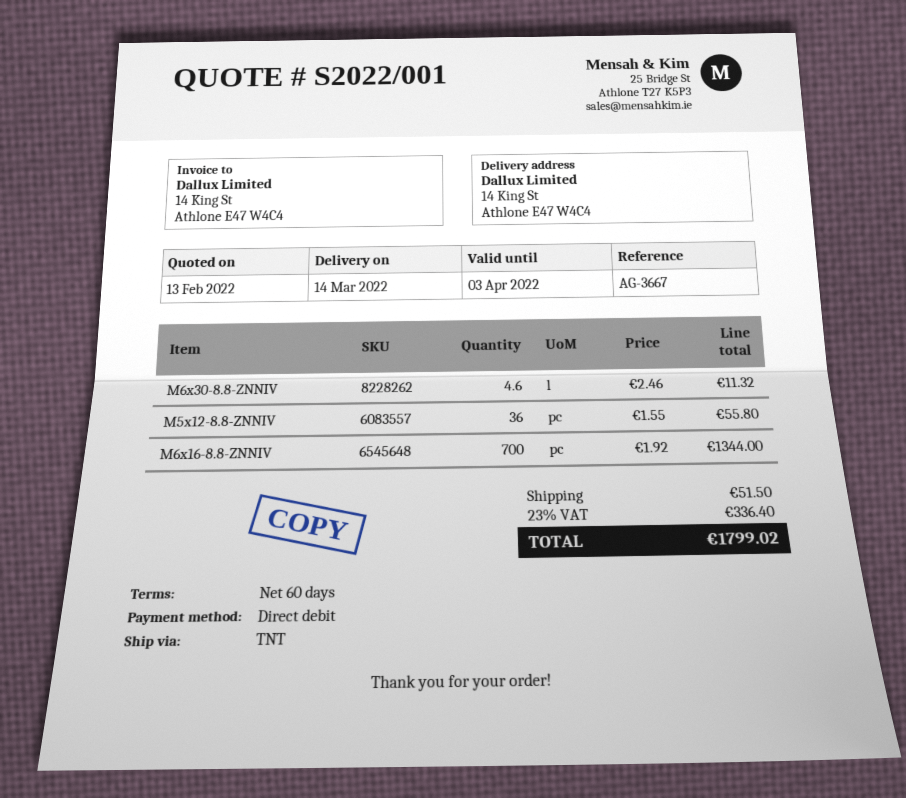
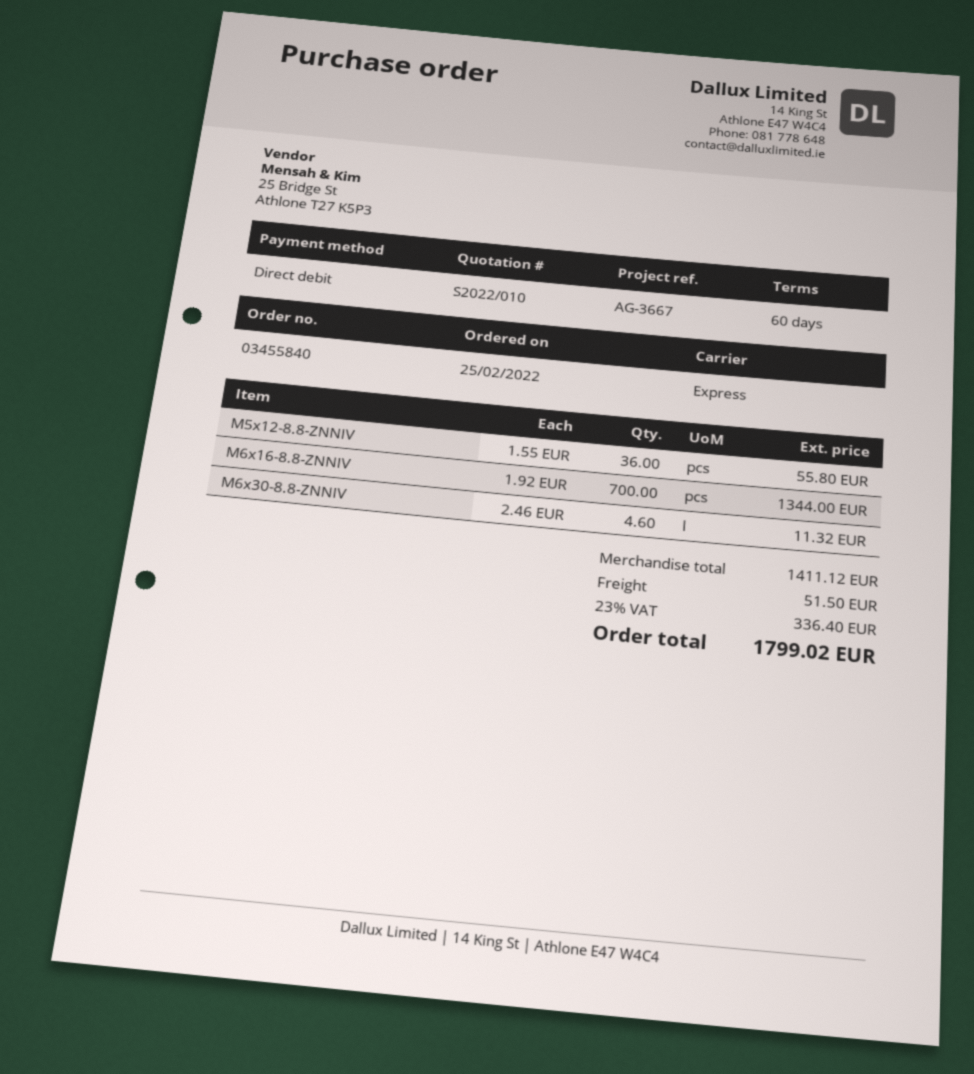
quote number: S2022/001 -> S2022/010
shipping method: TNT -> express

